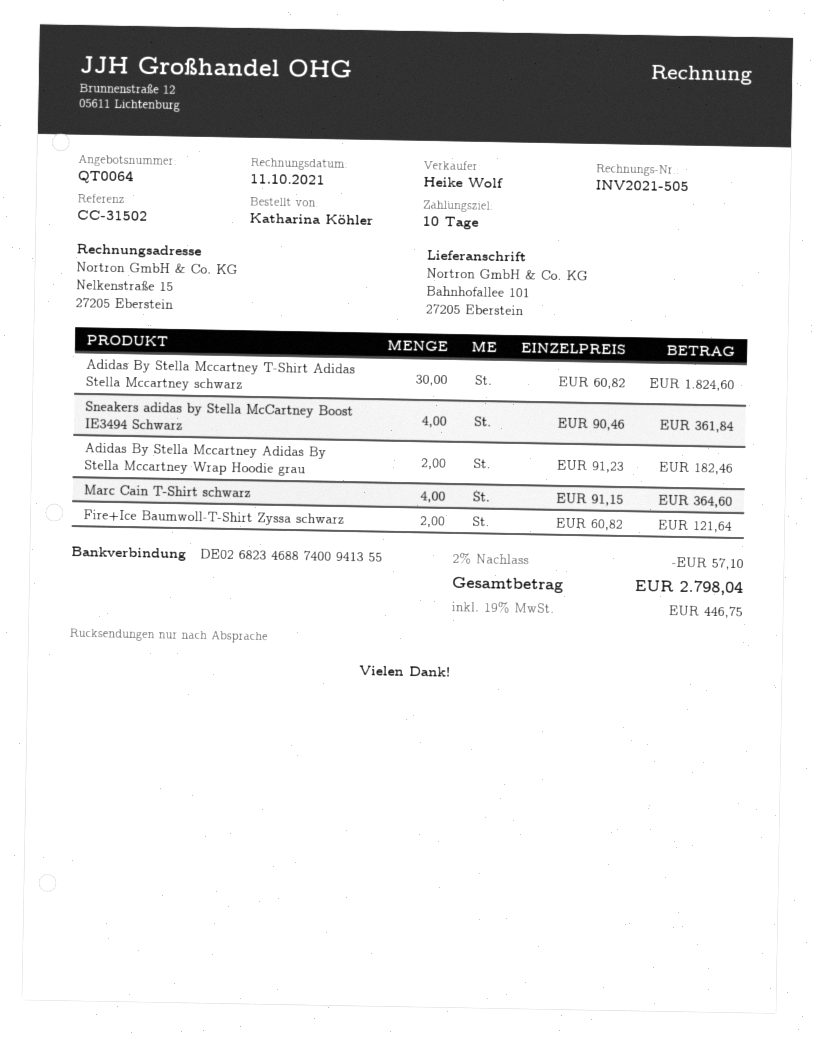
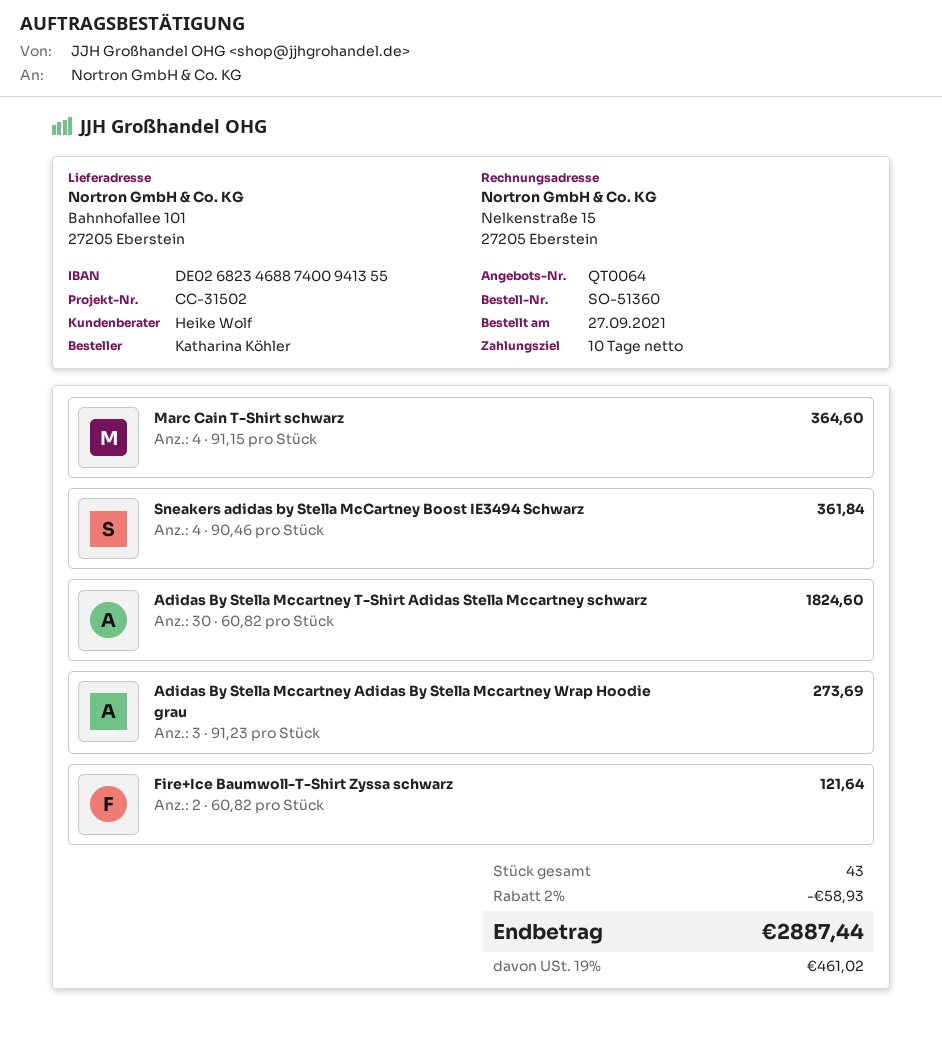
Adidas By Stella Mccartney Adidas By Stella Mccartney Wrap Hoodie grau: 2 x 91.23 = 182.46 -> 3 x 91.23 = 273.69
discount: 2% = 57.10 -> 2% = 58.93
tax: 19% = 446.75 -> 19% = 461.02
total: 2798.04 -> 2887.44

